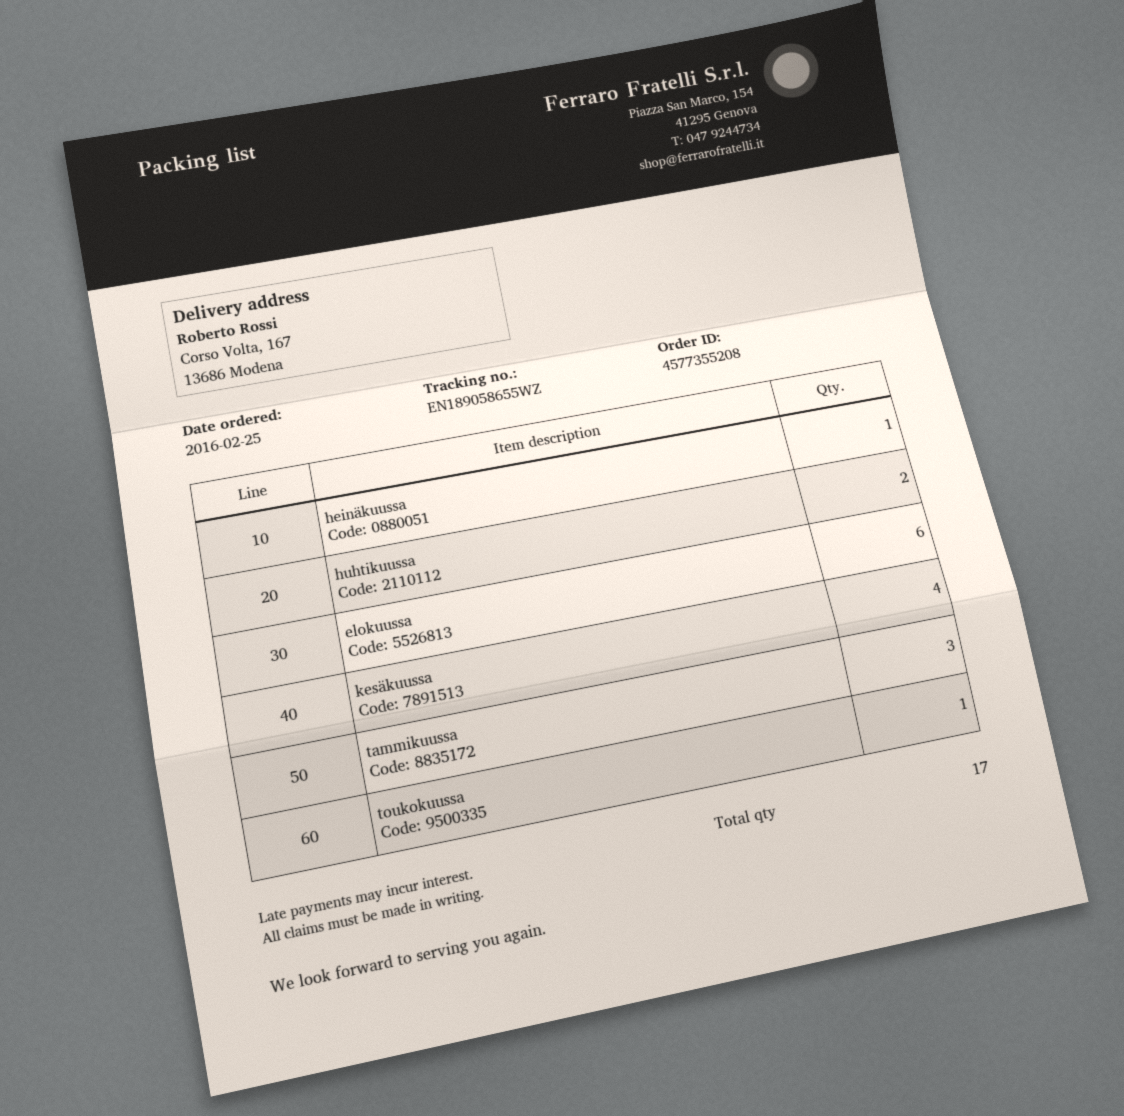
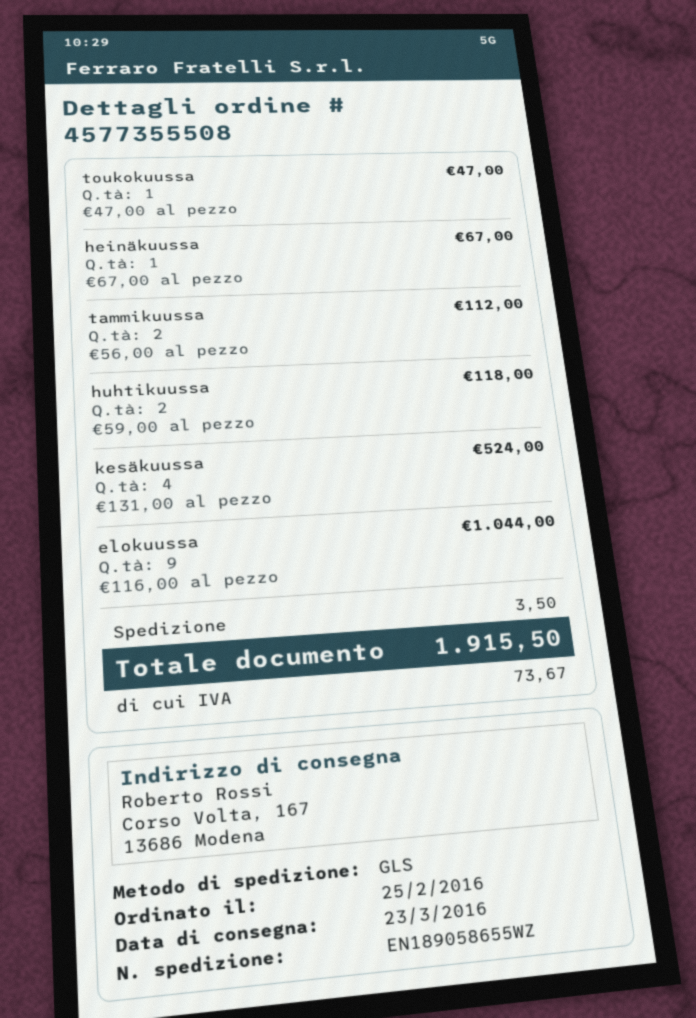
order number: 4577355208 -> 4577355508
elokuussa: 6 -> 9
tammikuussa: 3 -> 2

